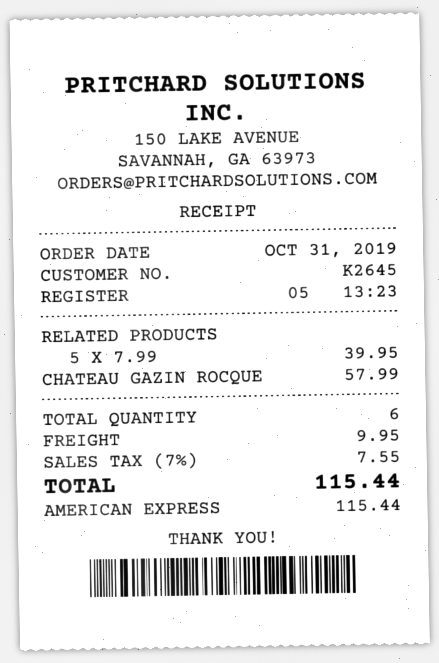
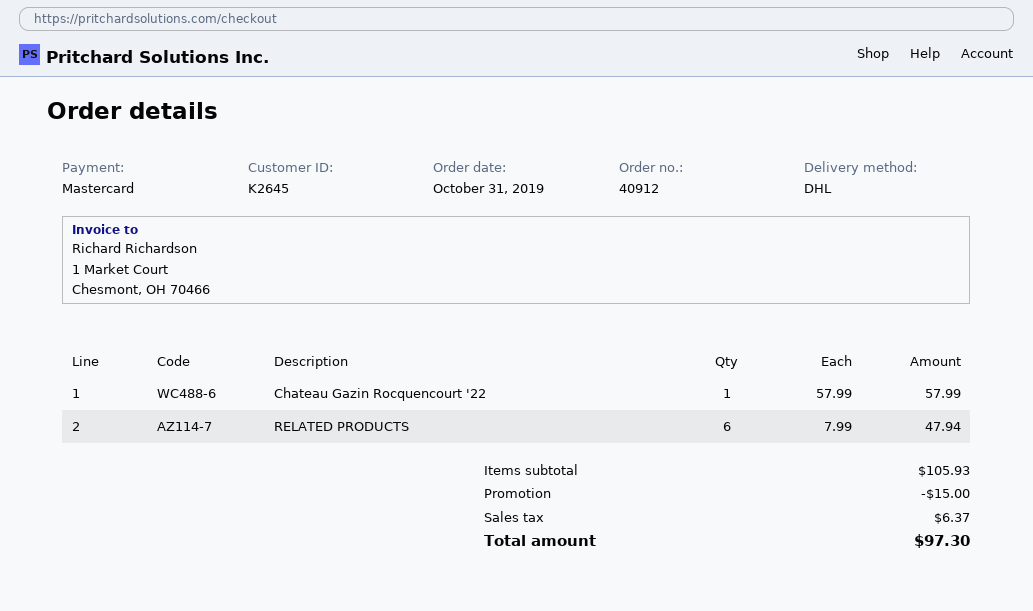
payment method: American Express -> Mastercard
RELATED PRODUCTS: 5 x 7.99 = 39.95 -> 6 x 7.99 = 47.94
discount: none -> 15.00
shipping: 9.95 -> none
tax: 7.55 -> 6.37
total: 115.44 -> 97.30

